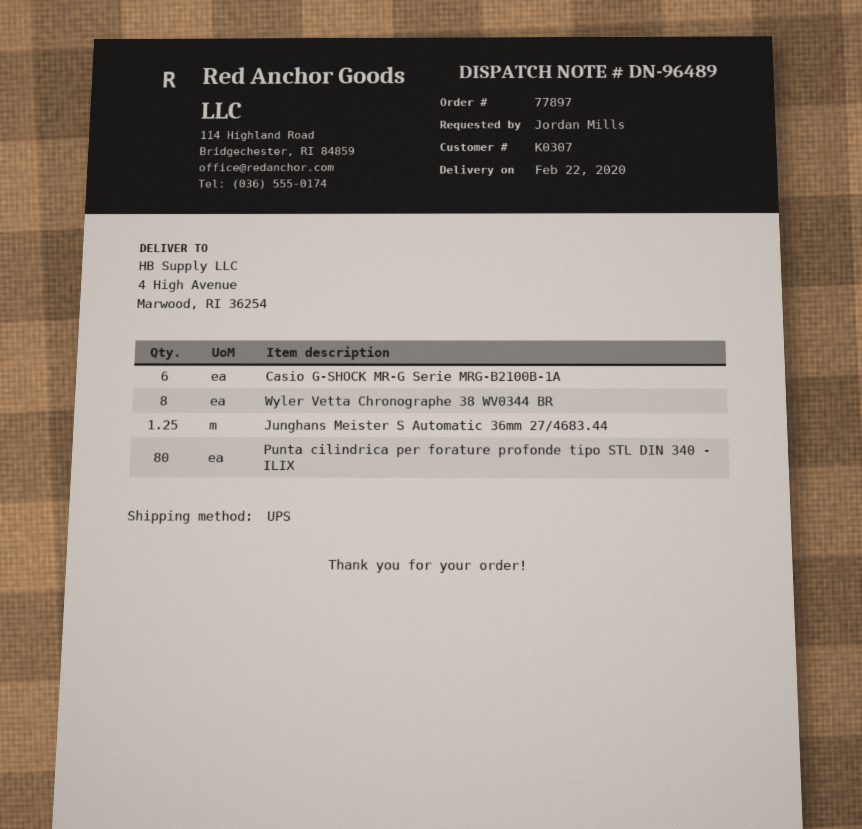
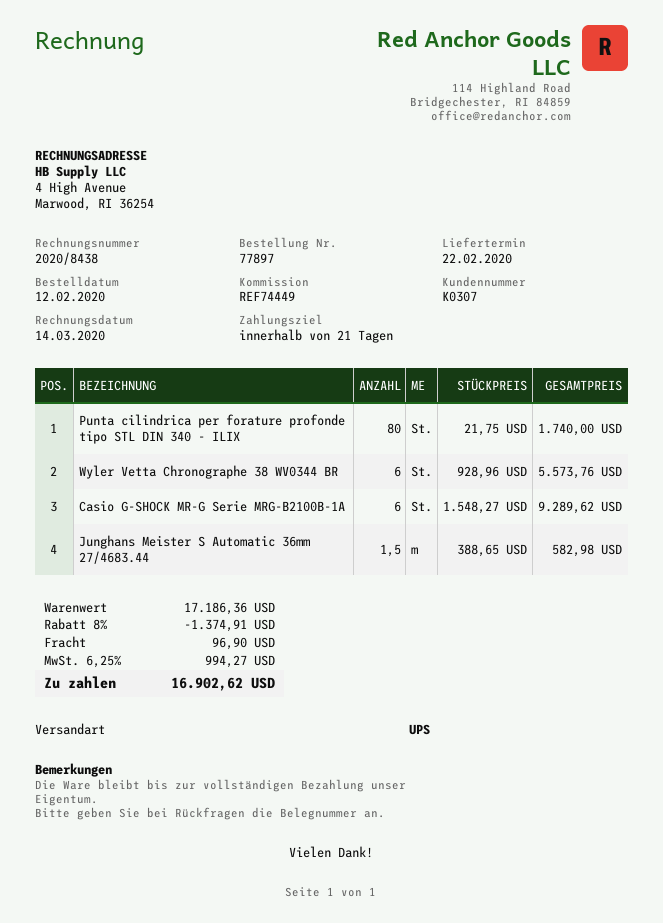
Wyler Vetta Chronographe 38 WV0344 BR: 8 -> 6
Junghans Meister S Automatic 36mm 27/4683.44: 1.25 -> 1.5

